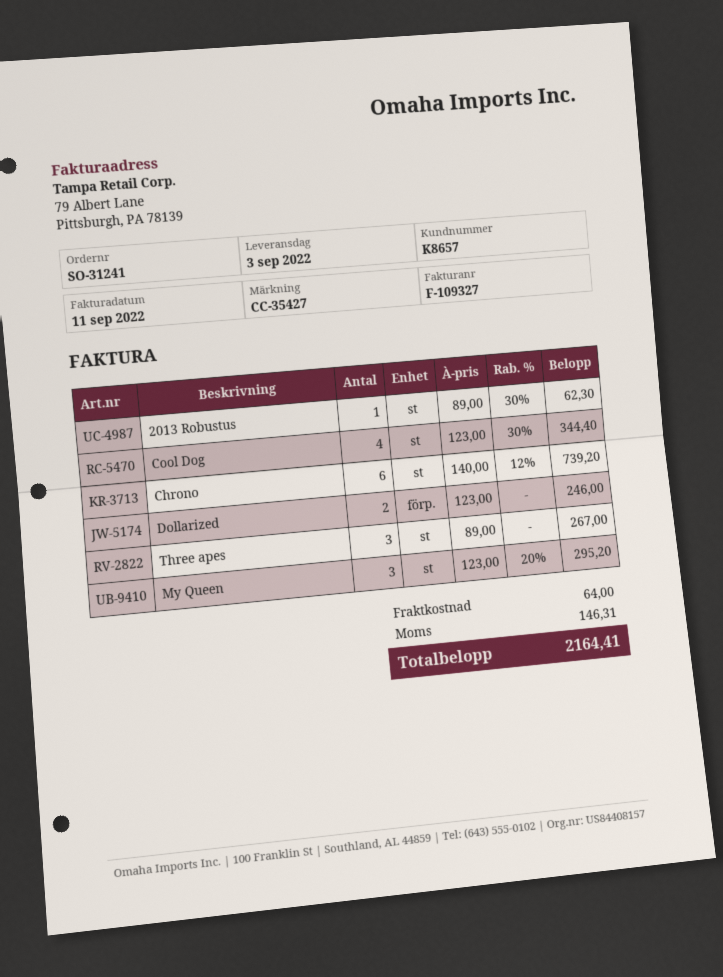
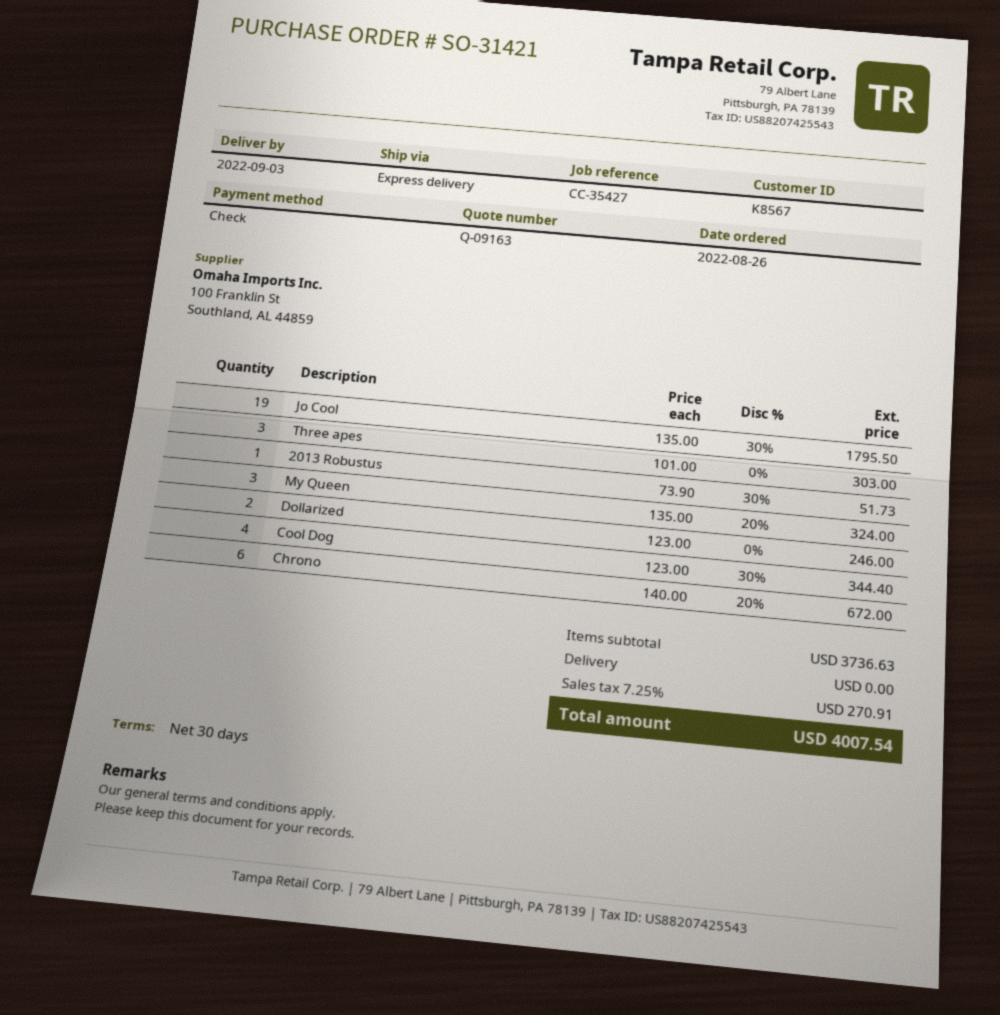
order number: SO-31241 -> SO-31421
customer number: K8657 -> K8567
2013 Robustus: 1 x 89.00 - 30% = 62.30 -> 1 x 73.90 - 30% = 51.73
Chrono: 6 x 140.00 - 12% = 739.20 -> 6 x 140.00 - 20% = 672.00
Three apes: 3 x 89.00 = 267.00 -> 3 x 101.00 = 303.00
My Queen: 3 x 123.00 - 20% = 295.20 -> 3 x 135.00 - 20% = 324.00
Jo Cool: none -> 19 x 135.00 - 30% = 1795.50
shipping: 64.00 -> 0.00
tax: 146.31 -> 270.91
total: 2164.41 -> 4007.54

